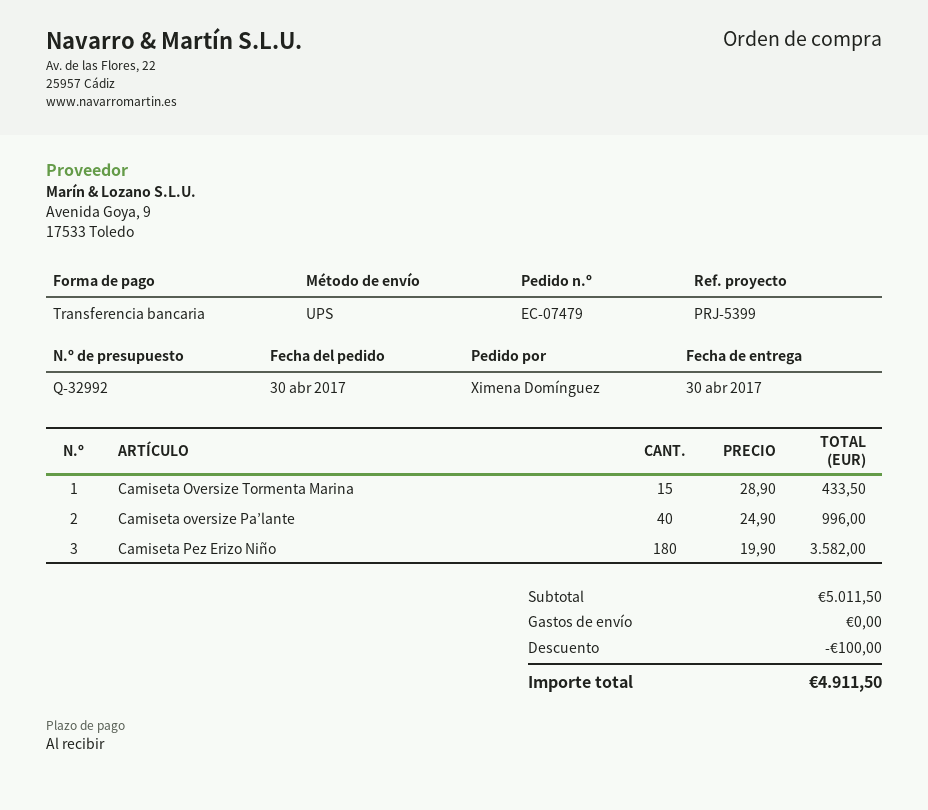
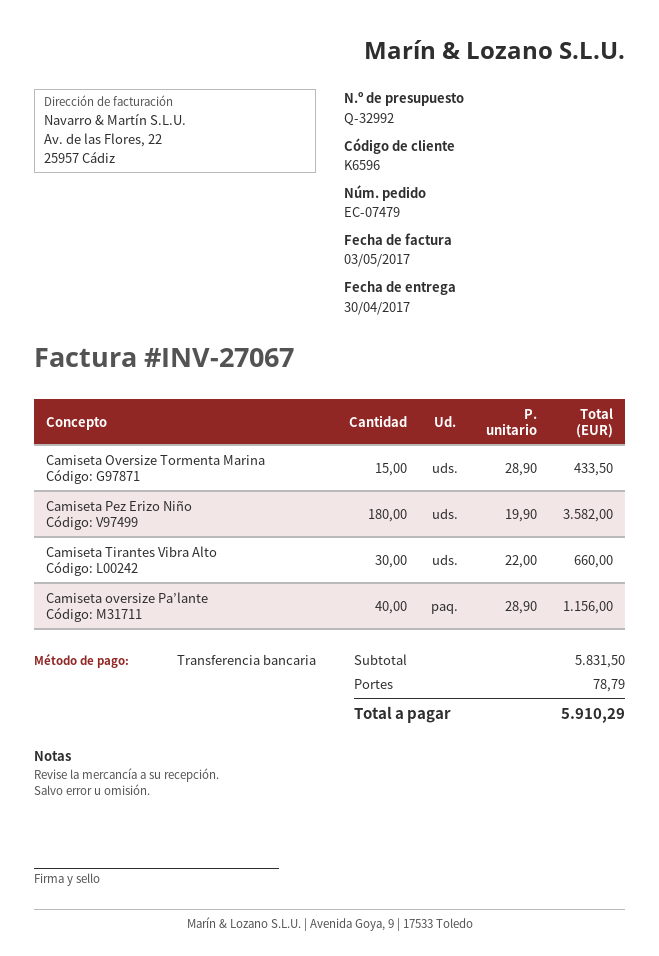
Camiseta oversize Pa’lante: 40 x 24.90 = 996.00 -> 40 x 28.90 = 1156.00
Camiseta Tirantes Vibra Alto: none -> 30 x 22.00 = 660.00
subtotal: 5011.50 -> 5831.50
discount: 100.00 -> none
shipping: 0.00 -> 78.79
total: 4911.50 -> 5910.29

